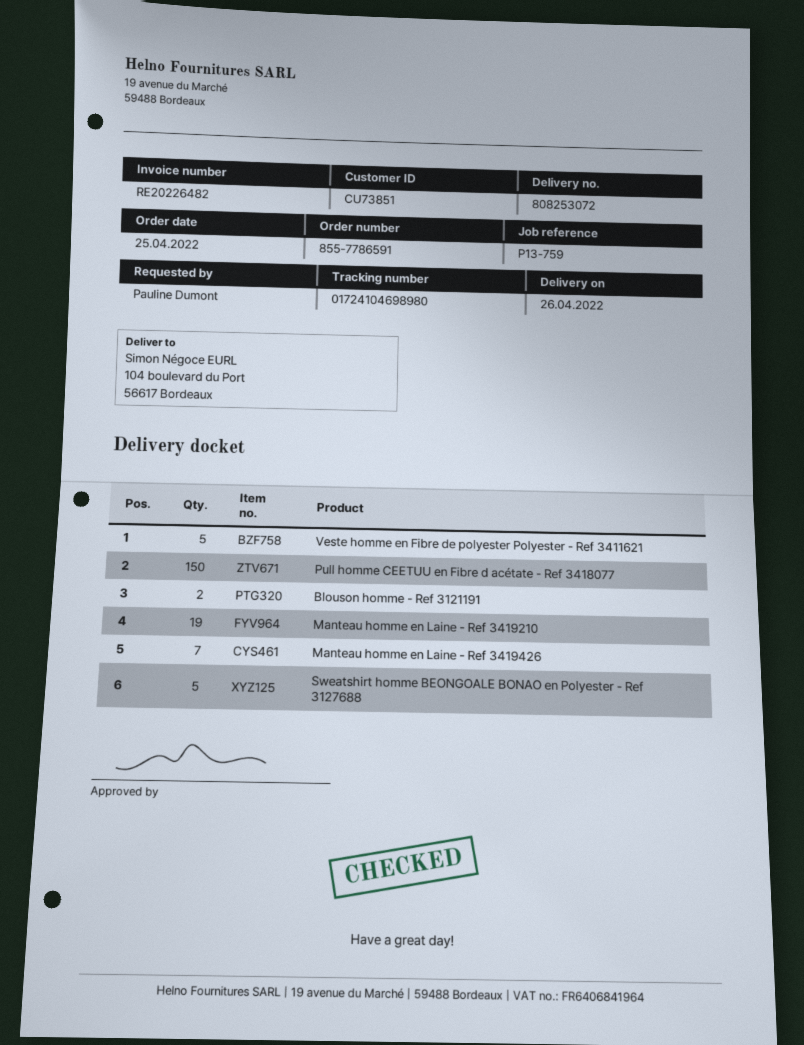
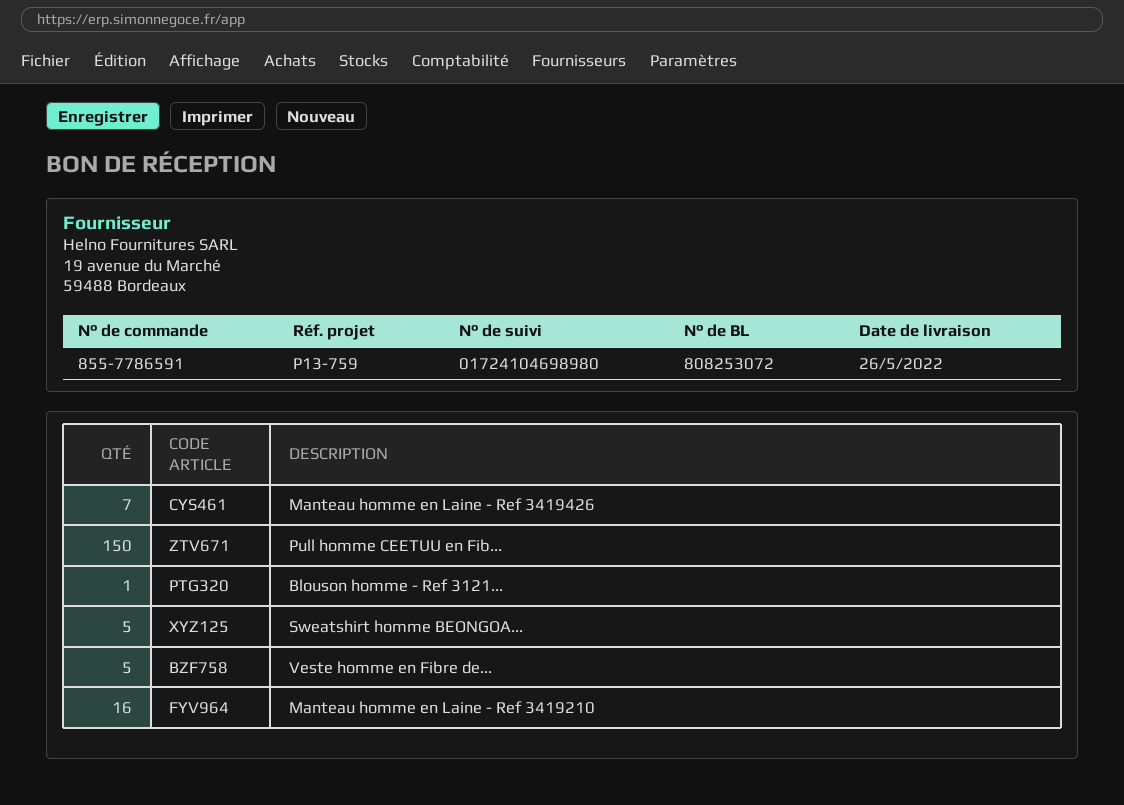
delivery date: 2022-04-26 -> 2022-05-26
Blouson homme - Ref 3121191: 2 -> 1
Manteau homme en Laine - Ref 3419210: 19 -> 16

